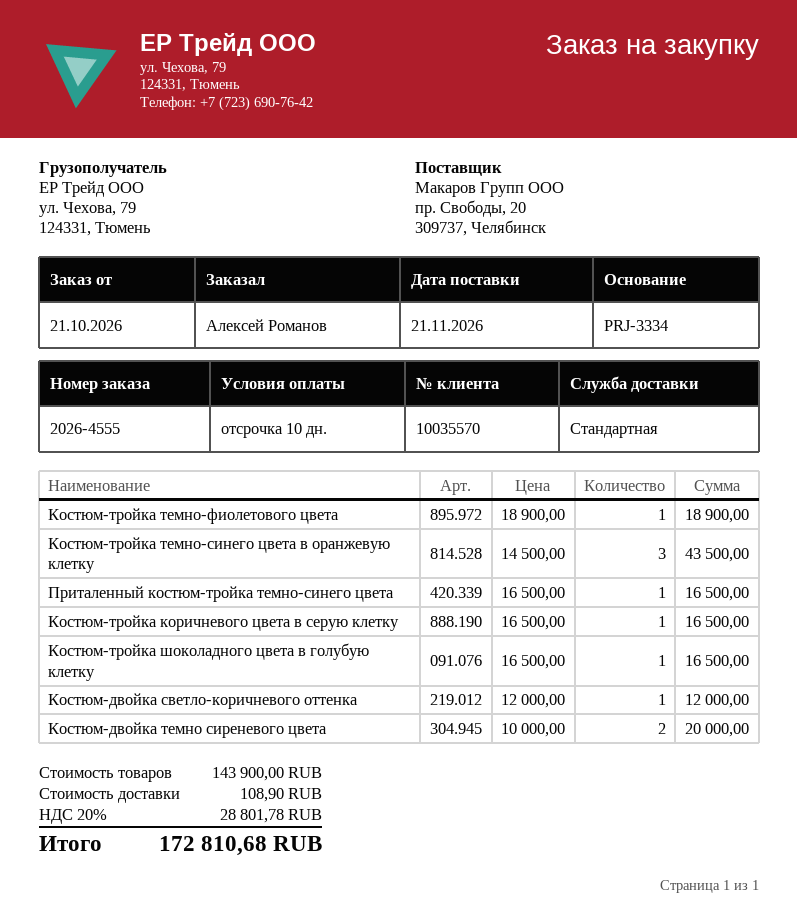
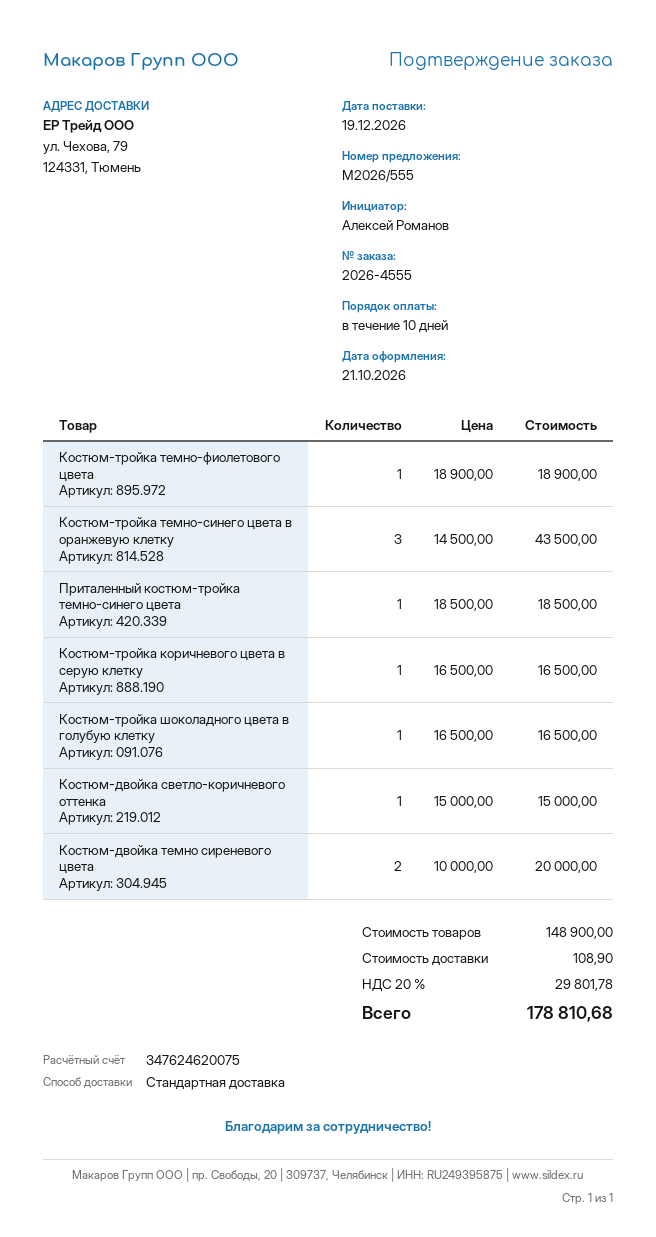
delivery date: 2026-11-21 -> 2026-12-19
Приталенный костюм-тройка темно-синего цвета: 1 x 16500.00 = 16500.00 -> 1 x 18500.00 = 18500.00
Костюм-двойка светло-коричневого оттенка: 1 x 12000.00 = 12000.00 -> 1 x 15000.00 = 15000.00
subtotal: 143900.00 -> 148900.00
tax: 20% = 28801.78 -> 20% = 29801.78
total: 172810.68 -> 178810.68

